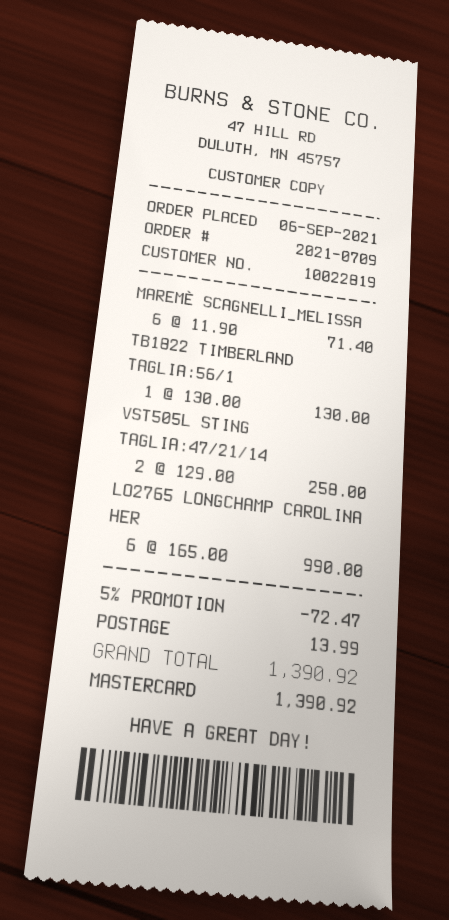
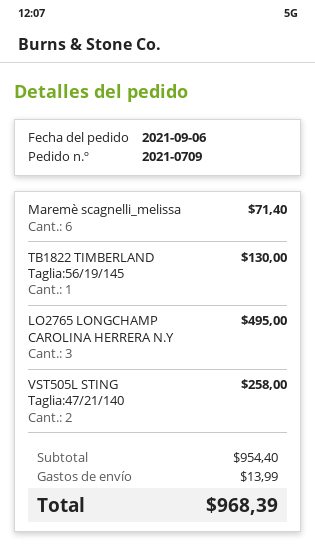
LO2765 LONGCHAMP CAROLINA HER: 6 for 990.00 -> 3 for 495.00
discount: 5% = 72.47 -> none
total: 1390.92 -> 968.39

